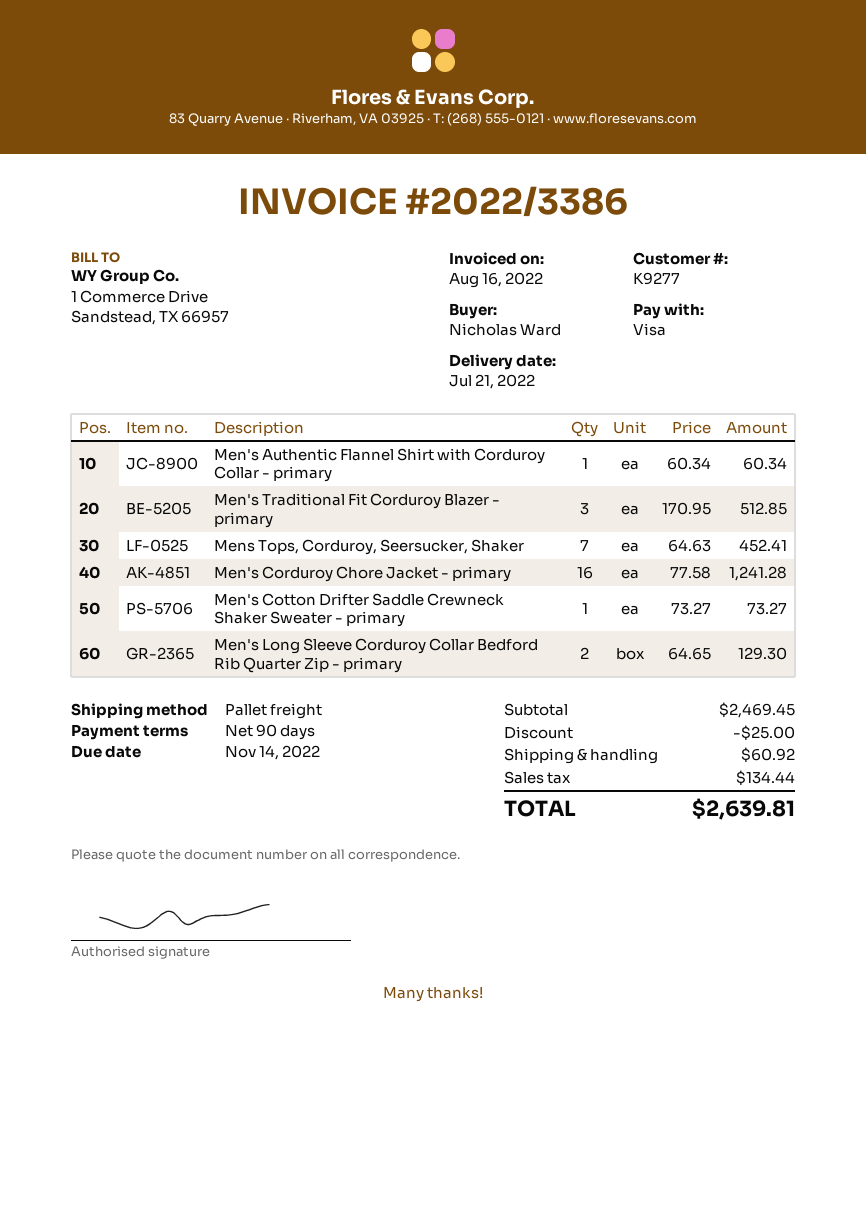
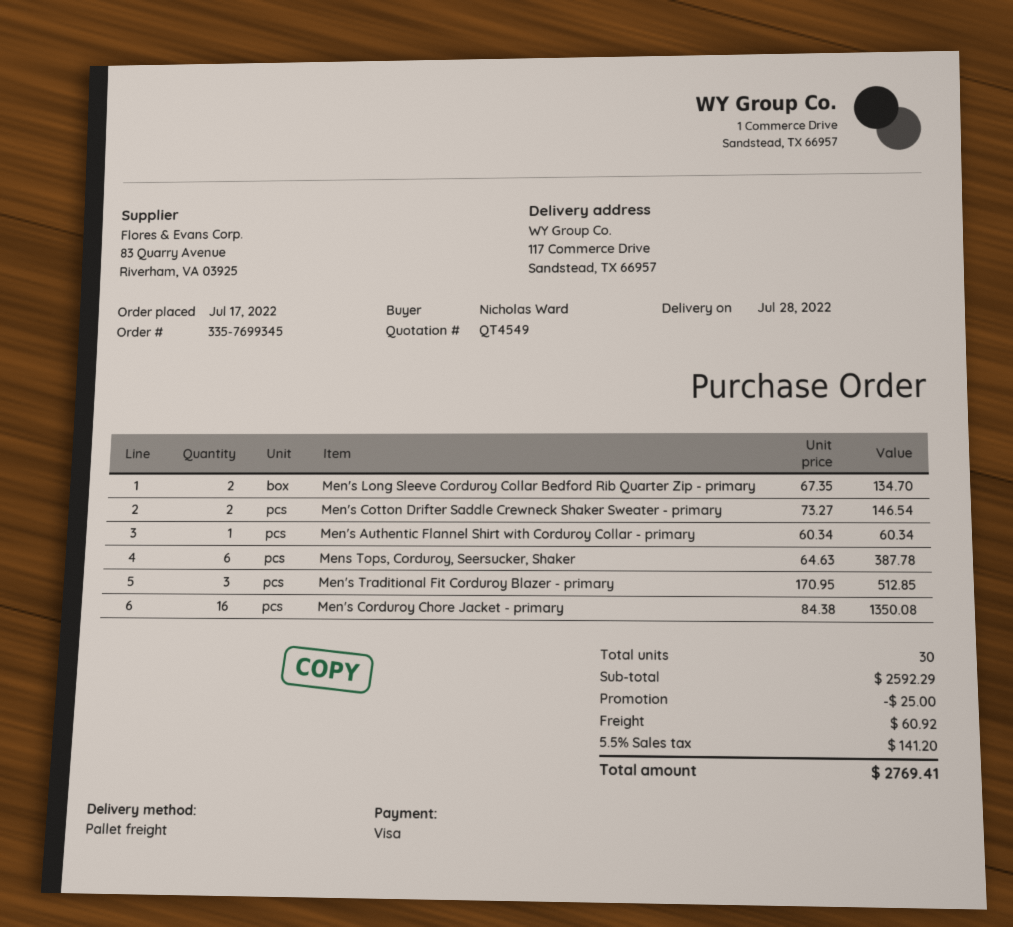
delivery date: 2022-07-21 -> 2022-07-28
Mens Tops, Corduroy, Seersucker, Shaker: 7 x 64.63 = 452.41 -> 6 x 64.63 = 387.78
Men's Corduroy Chore Jacket - primary: 16 x 77.58 = 1241.28 -> 16 x 84.38 = 1350.08
Men's Cotton Drifter Saddle Crewneck Shaker Sweater - primary: 1 x 73.27 = 73.27 -> 2 x 73.27 = 146.54
Men's Long Sleeve Corduroy Collar Bedford Rib Quarter Zip - primary: 2 x 64.65 = 129.30 -> 2 x 67.35 = 134.70
subtotal: 2469.45 -> 2592.29
tax: 134.44 -> 141.20
total: 2639.81 -> 2769.41

